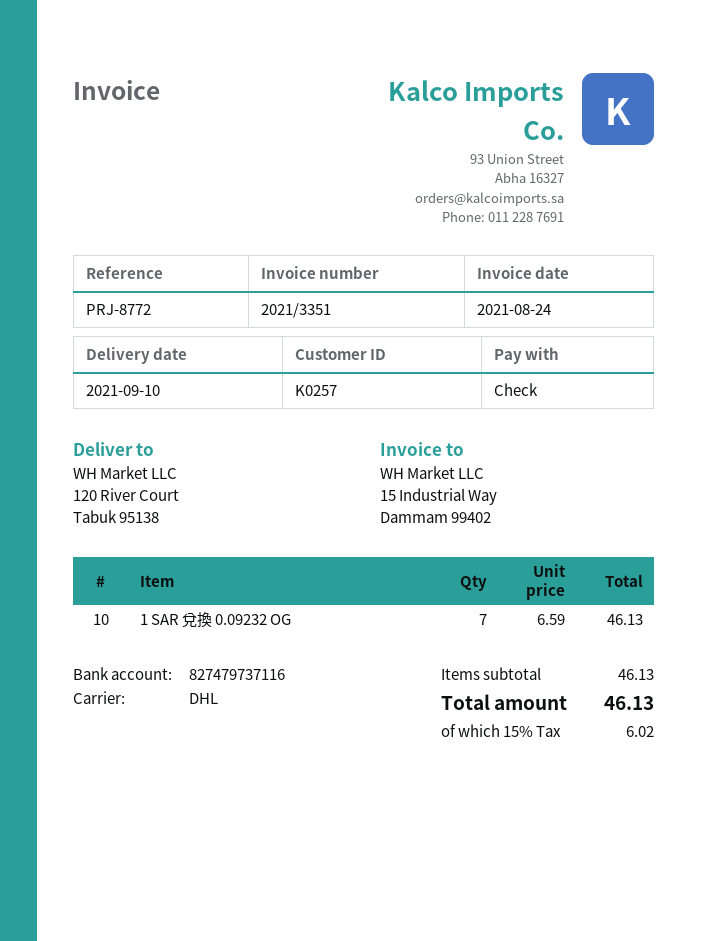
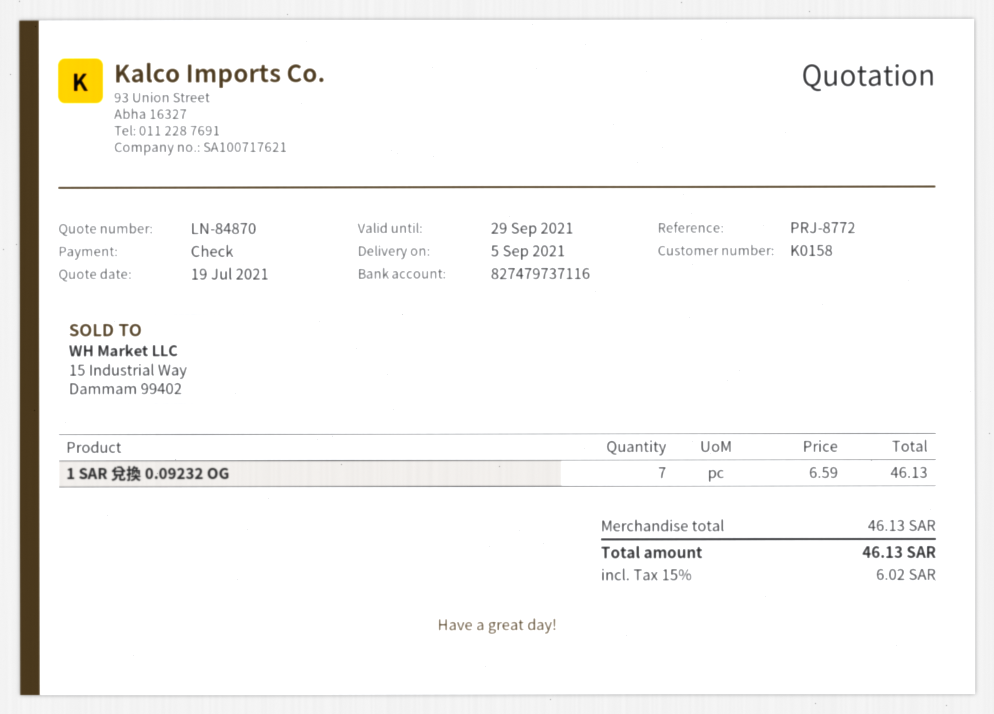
delivery date: 2021-09-10 -> 2021-09-05
customer number: K0257 -> K0158

